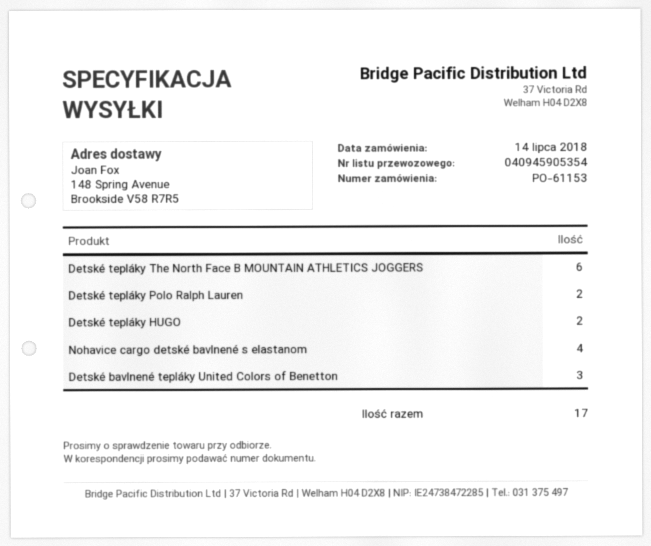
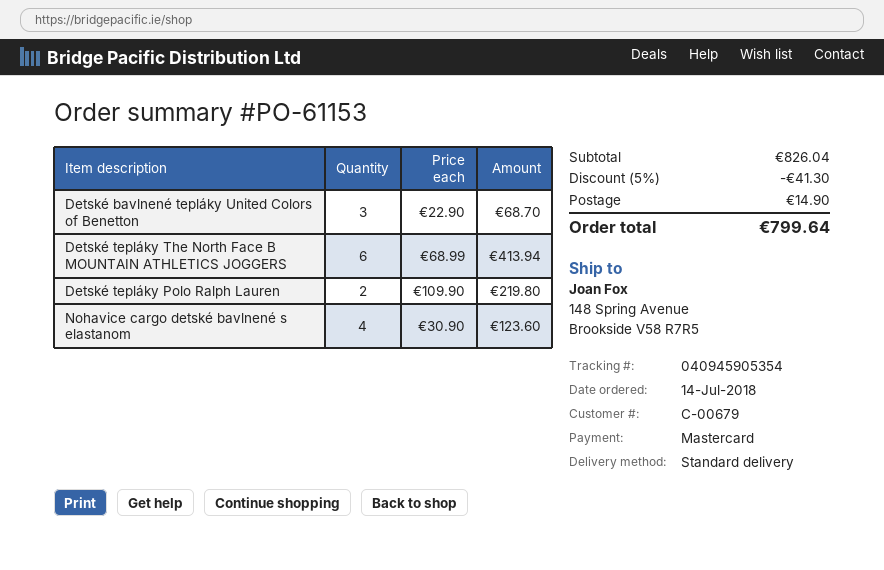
Detské tepláky HUGO: 2 -> none

